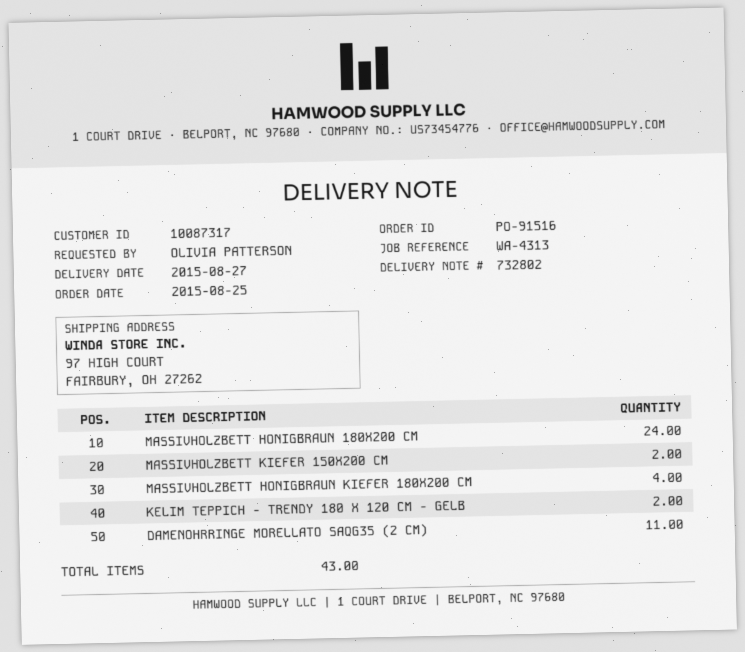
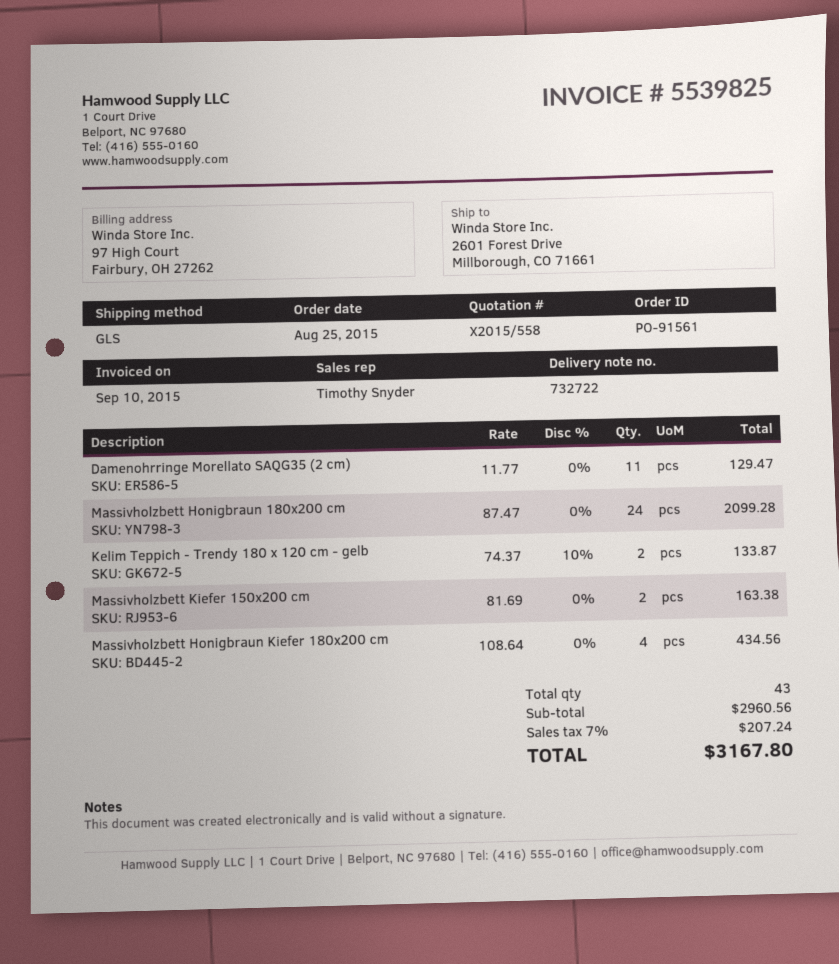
order number: PO-91516 -> PO-91561
delivery note number: 732802 -> 732722
ship to: 97 HIGH COURT, FAIRBURY, OH 27262 -> 2601 Forest Drive, Millborough, CO 71661

